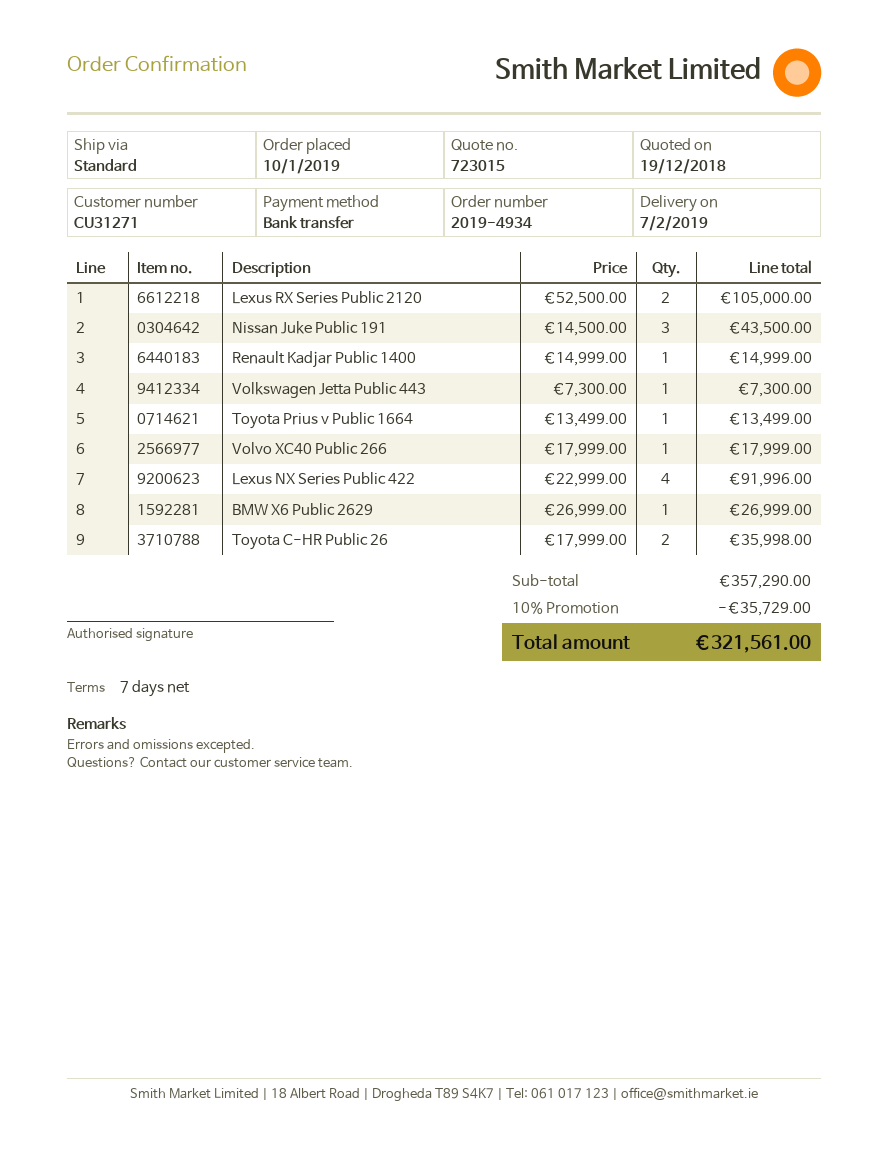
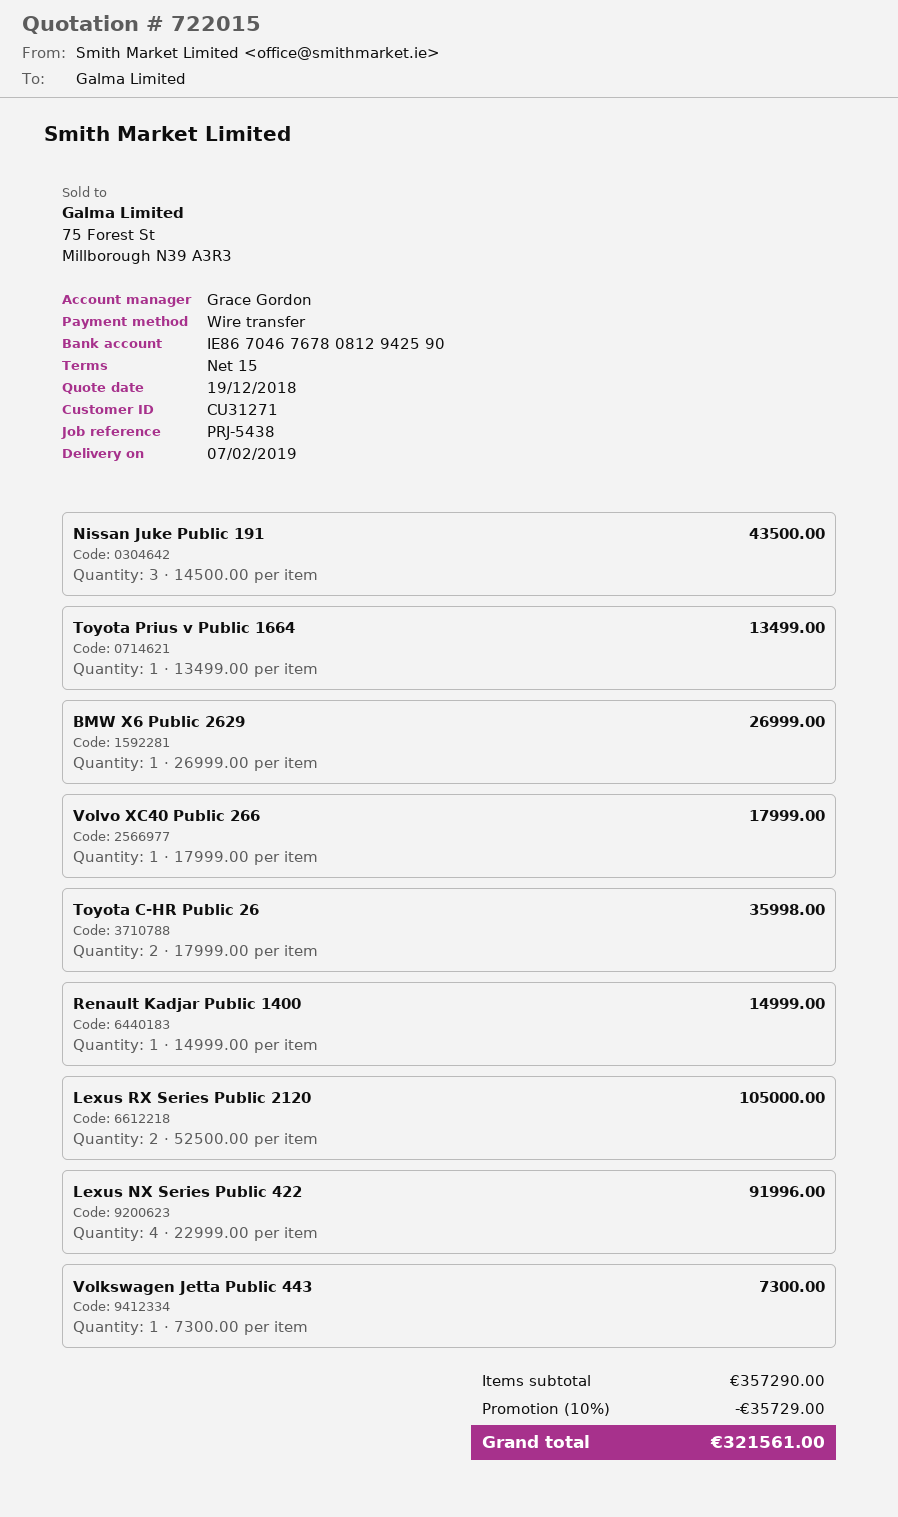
quote number: 723015 -> 722015
payment terms: 7 days -> 15 days

